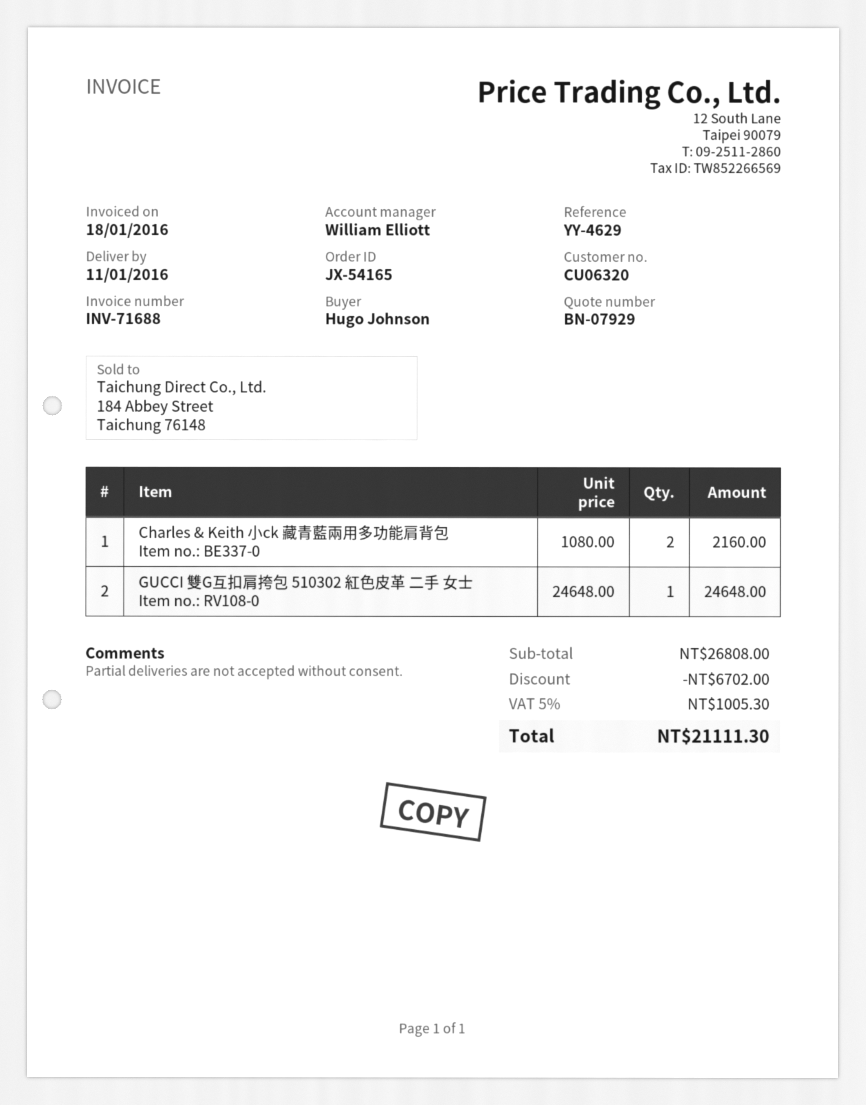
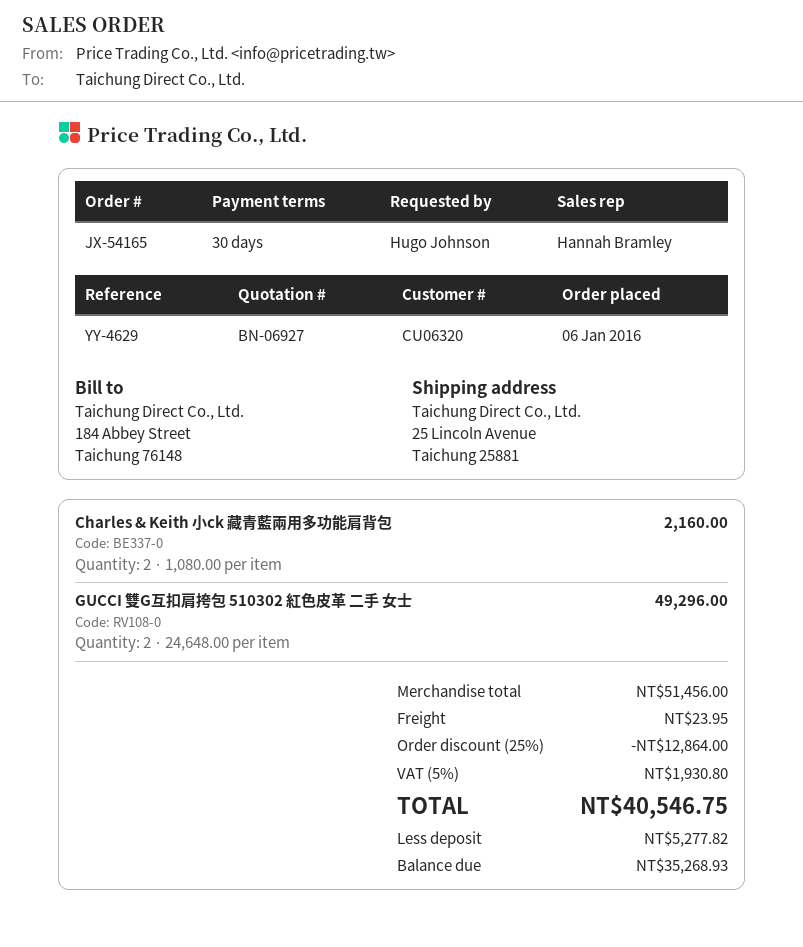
quote number: BN-07929 -> BN-06927
sales rep: William Elliott -> Hannah Bramley
GUCCI 雙G互扣肩挎包 510302 紅色皮革 二手 女士: 1 x 24648.00 = 24648.00 -> 2 x 24648.00 = 49296.00
subtotal: 26808.00 -> 51456.00
discount: 6702.00 -> 12864.00
shipping: none -> 23.95
tax: 5% = 1005.30 -> 5% = 1930.80
total: 21111.30 -> 40546.75

